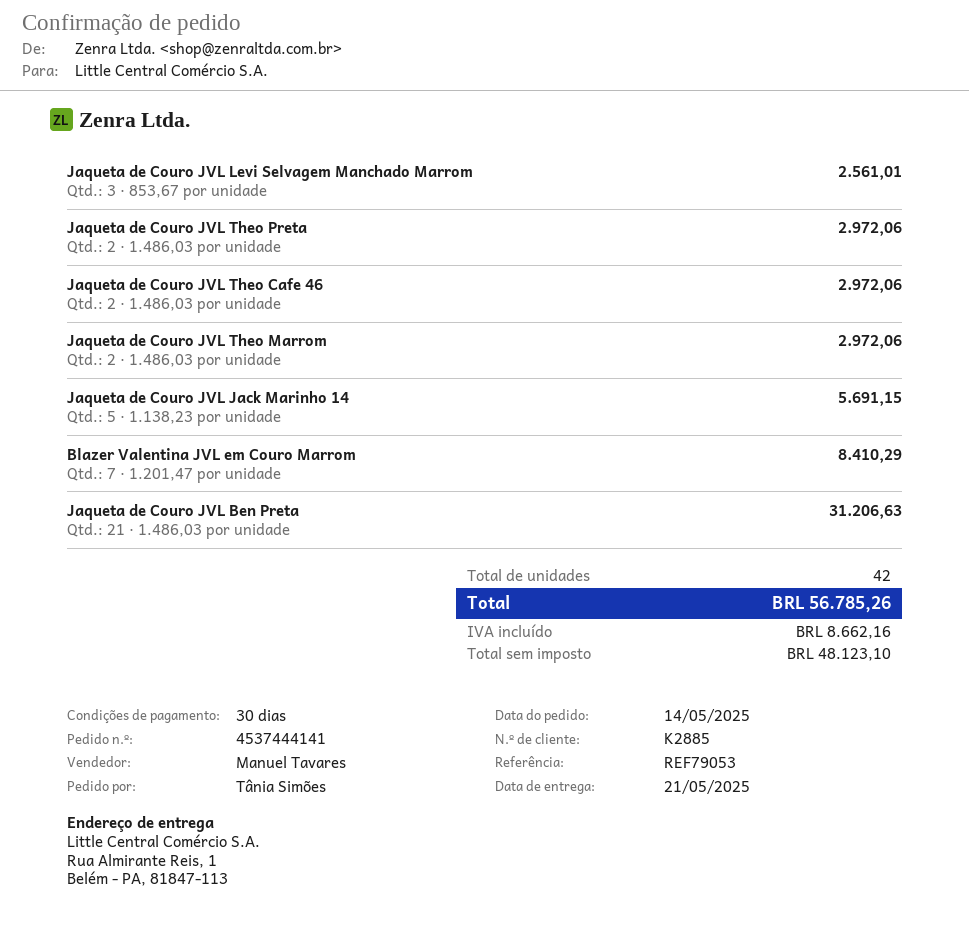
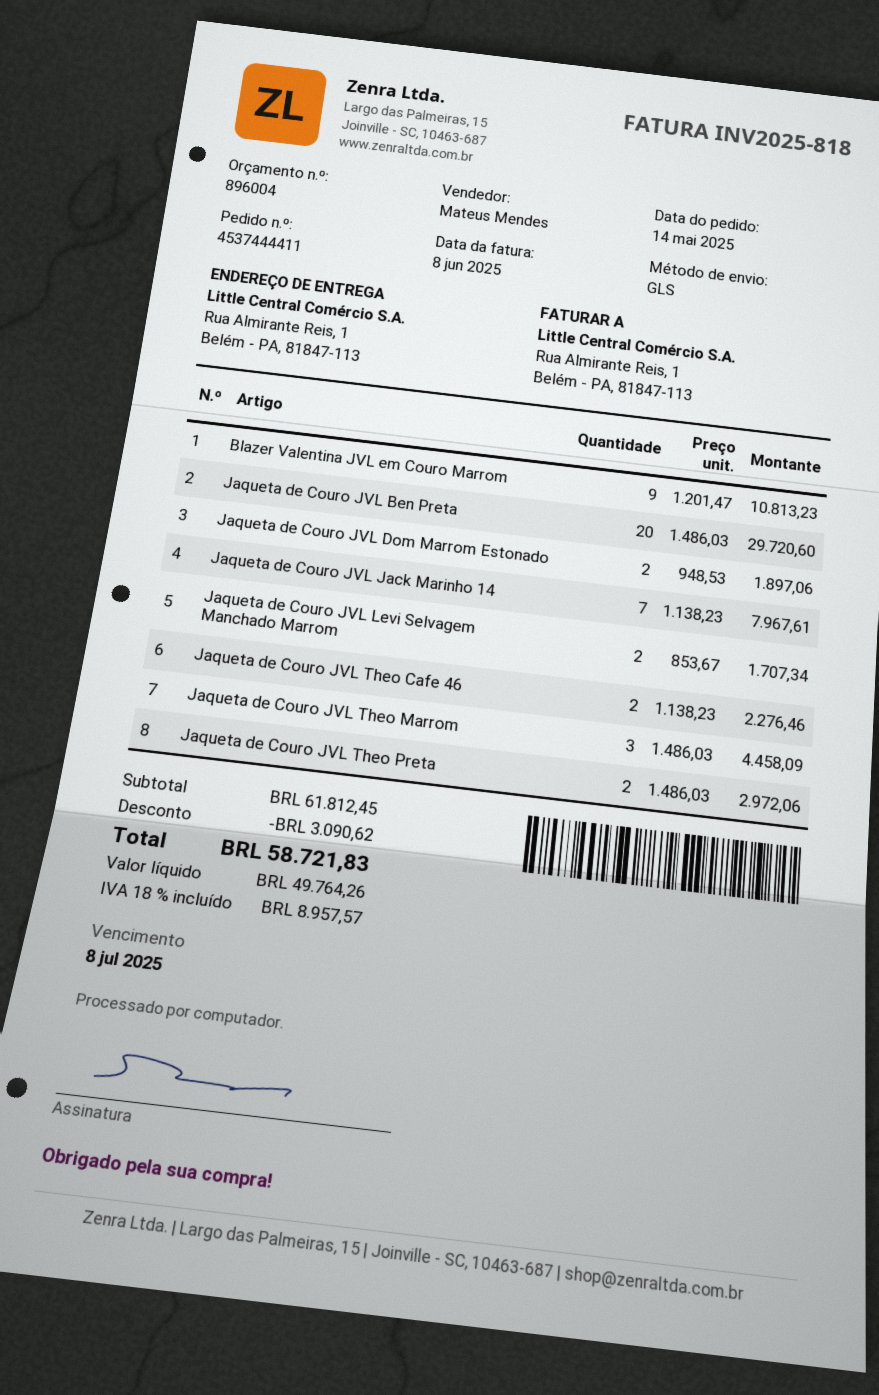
order number: 4537444141 -> 4537444411
sales rep: Manuel Tavares -> Mateus Mendes
Jaqueta de Couro JVL Levi Selvagem Manchado Marrom: 3 x 853.67 = 2561.01 -> 2 x 853.67 = 1707.34
Jaqueta de Couro JVL Theo Cafe 46: 2 x 1486.03 = 2972.06 -> 2 x 1138.23 = 2276.46
Jaqueta de Couro JVL Theo Marrom: 2 x 1486.03 = 2972.06 -> 3 x 1486.03 = 4458.09
Jaqueta de Couro JVL Jack Marinho 14: 5 x 1138.23 = 5691.15 -> 7 x 1138.23 = 7967.61
Blazer Valentina JVL em Couro Marrom: 7 x 1201.47 = 8410.29 -> 9 x 1201.47 = 10813.23
Jaqueta de Couro JVL Ben Preta: 21 x 1486.03 = 31206.63 -> 20 x 1486.03 = 29720.60
Jaqueta de Couro JVL Dom Marrom Estonado: none -> 2 x 948.53 = 1897.06
discount: none -> 3090.62
net: 48123.10 -> 49764.26
tax: 8662.16 -> 8957.57
total: 56785.26 -> 58721.83

